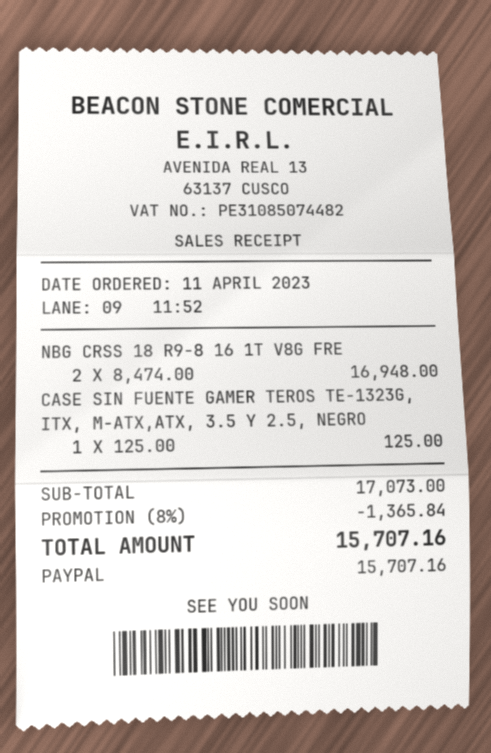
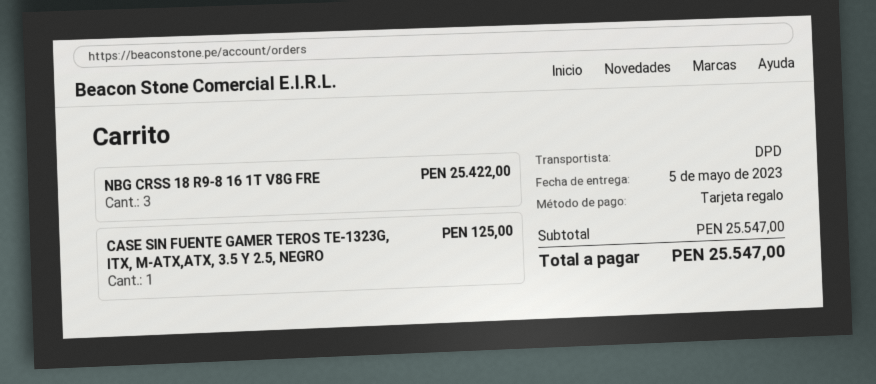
payment method: PayPal -> gift card
NBG CRSS 18 R9-8 16 1T V8G FRE: 2 for 16948.00 -> 3 for 25422.00
subtotal: 17073.00 -> 25547.00
discount: 8% = 1365.84 -> none
total: 15707.16 -> 25547.00

